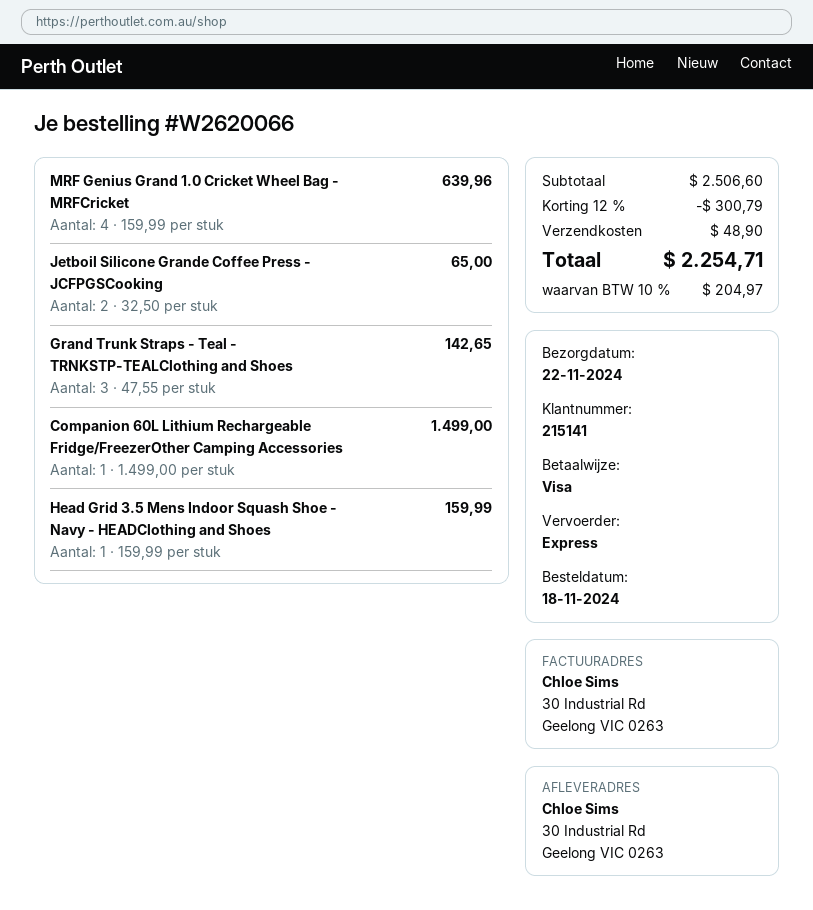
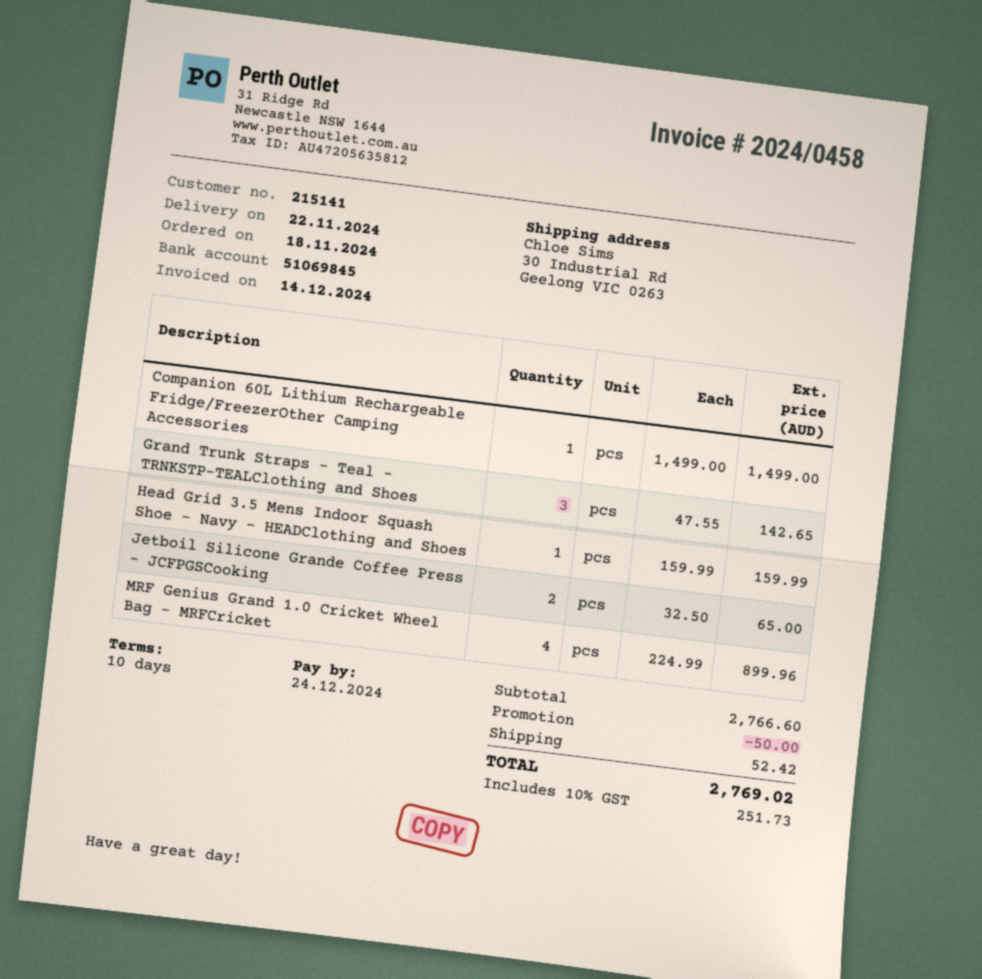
MRF Genius Grand 1.0 Cricket Wheel Bag - MRFCricket: 4 x 159.99 = 639.96 -> 4 x 224.99 = 899.96
subtotal: 2506.60 -> 2766.60
discount: 300.79 -> 50.00
shipping: 48.90 -> 52.42
tax: 10% = 204.97 -> 10% = 251.73
total: 2254.71 -> 2769.02

